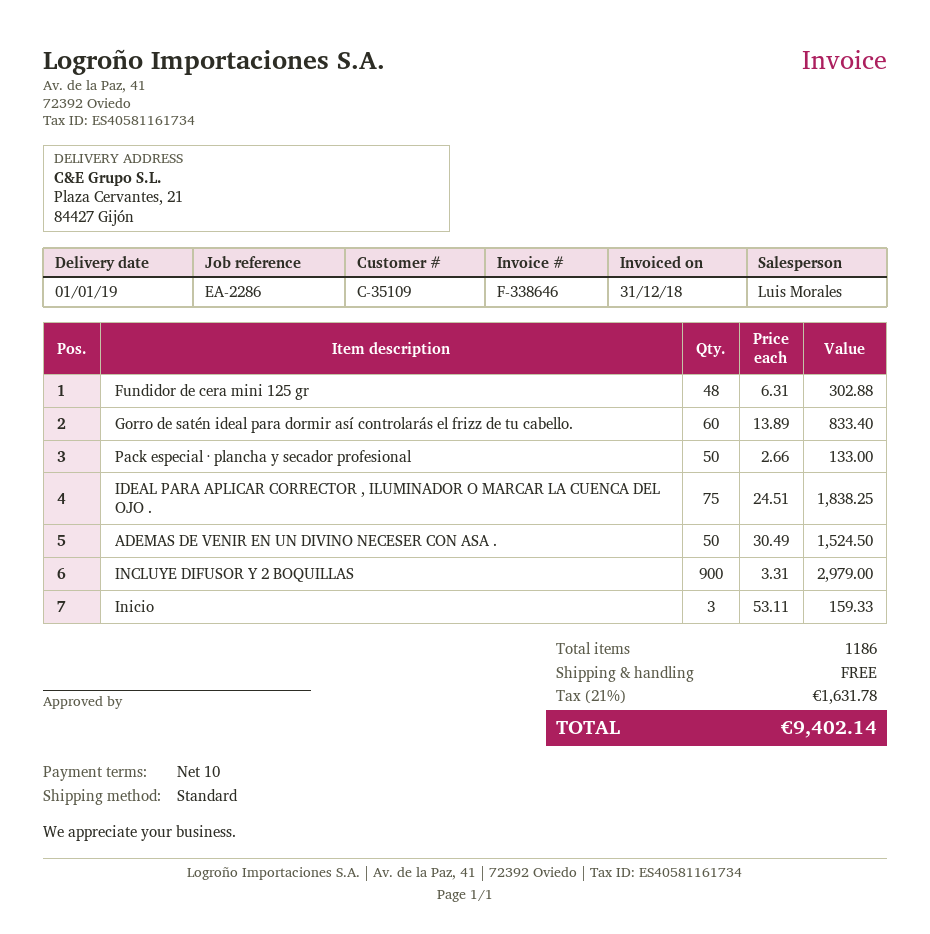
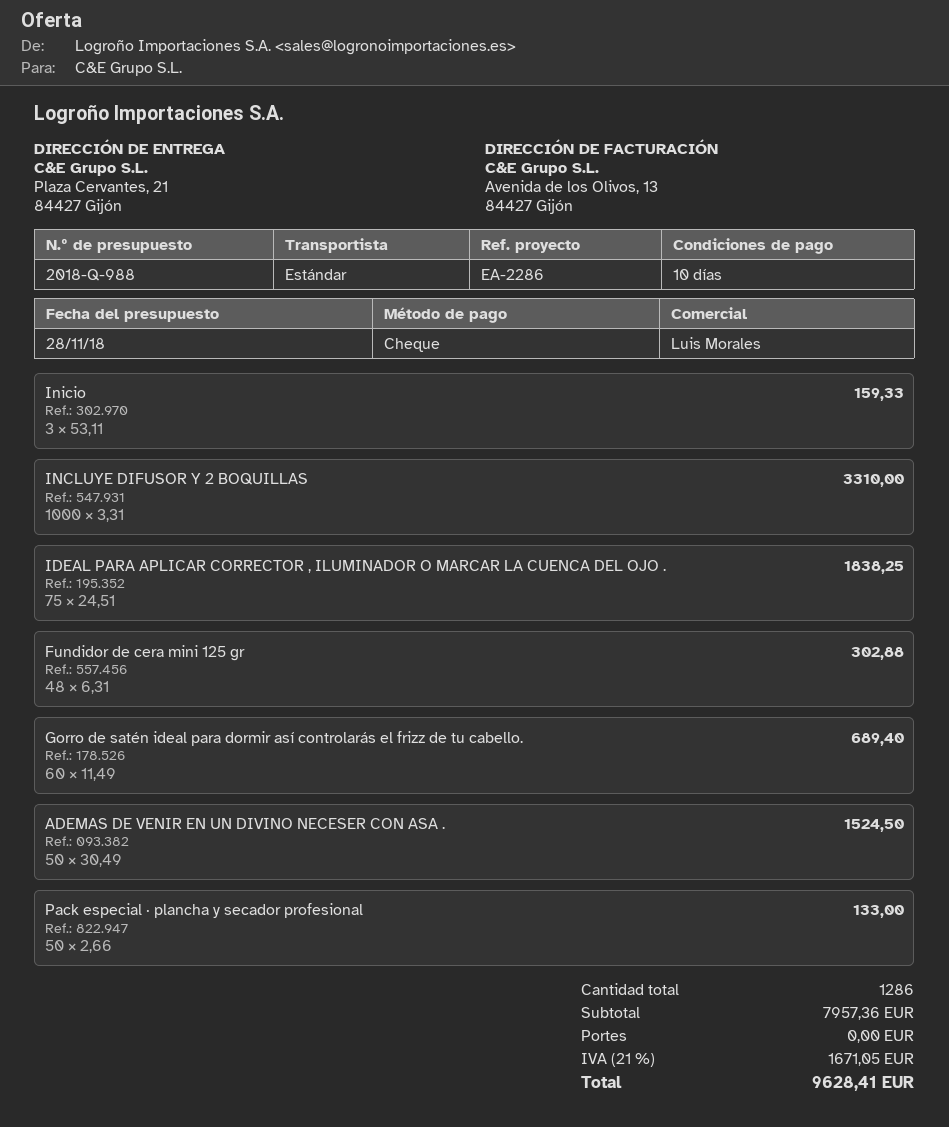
Gorro de satén ideal para dormir así controlarás el frizz de tu cabello.: 60 x 13.89 = 833.40 -> 60 x 11.49 = 689.40
INCLUYE DIFUSOR Y 2 BOQUILLAS: 900 x 3.31 = 2979.00 -> 1000 x 3.31 = 3310.00
total quantity: 1186 -> 1286
tax: 21% = 1631.78 -> 21% = 1671.05
total: 9402.14 -> 9628.41

